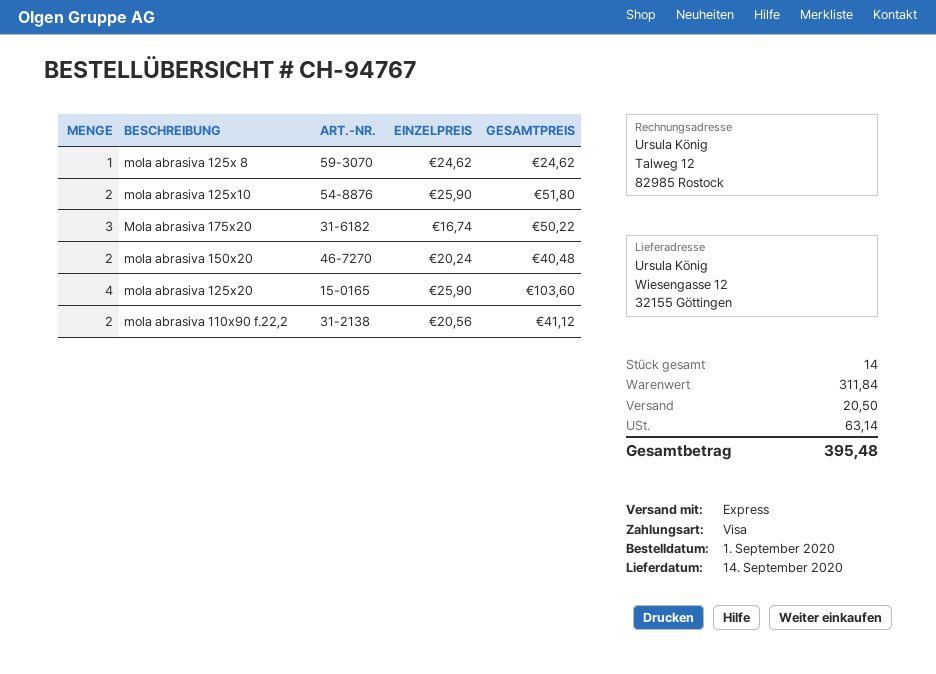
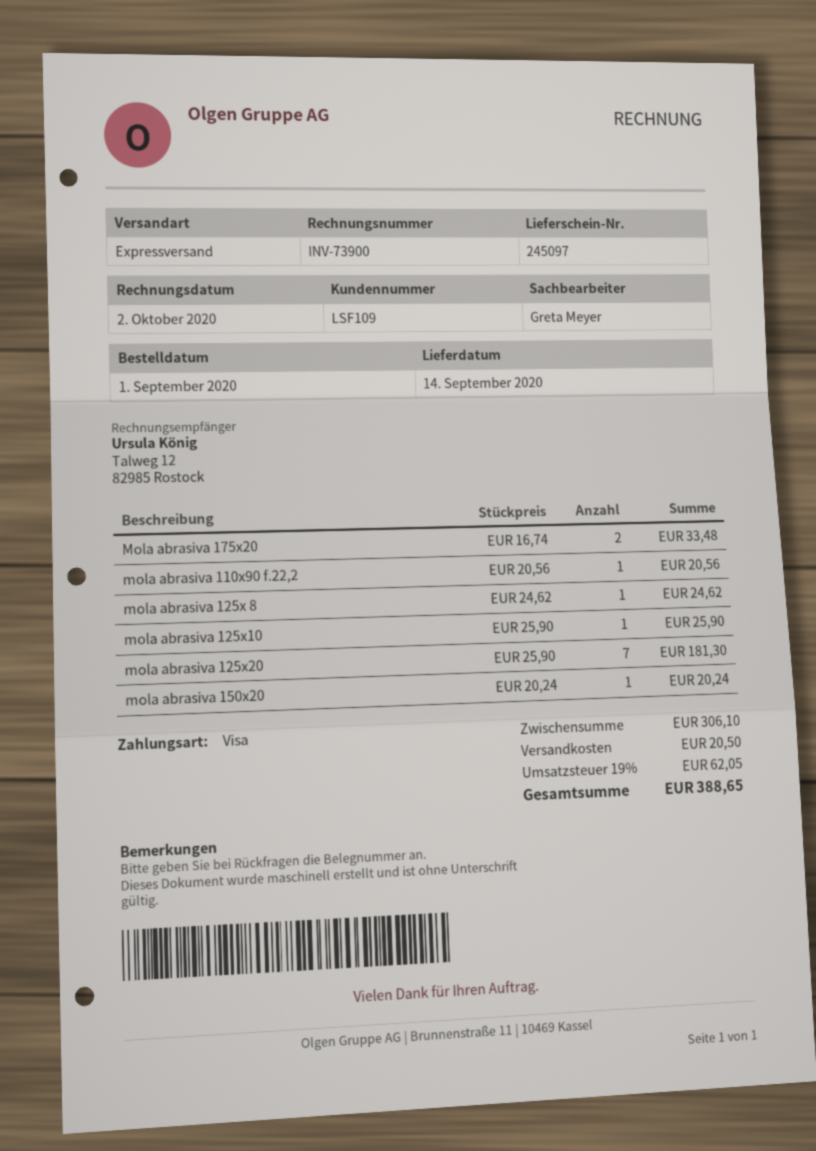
mola abrasiva 125x10: 2 x 25.90 = 51.80 -> 1 x 25.90 = 25.90
Mola abrasiva 175x20: 3 x 16.74 = 50.22 -> 2 x 16.74 = 33.48
mola abrasiva 150x20: 2 x 20.24 = 40.48 -> 1 x 20.24 = 20.24
mola abrasiva 125x20: 4 x 25.90 = 103.60 -> 7 x 25.90 = 181.30
mola abrasiva 110x90 f.22,2: 2 x 20.56 = 41.12 -> 1 x 20.56 = 20.56
subtotal: 311.84 -> 306.10
tax: 63.14 -> 62.05
total: 395.48 -> 388.65

